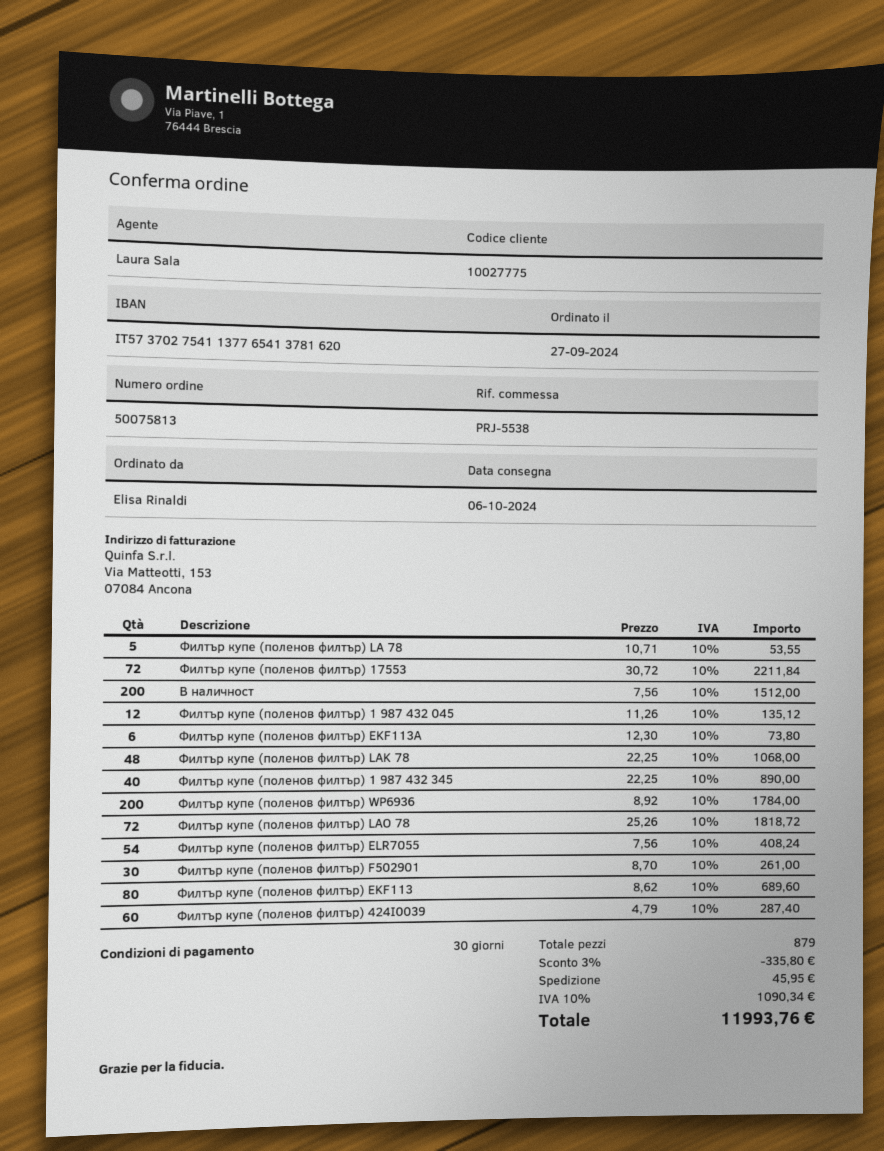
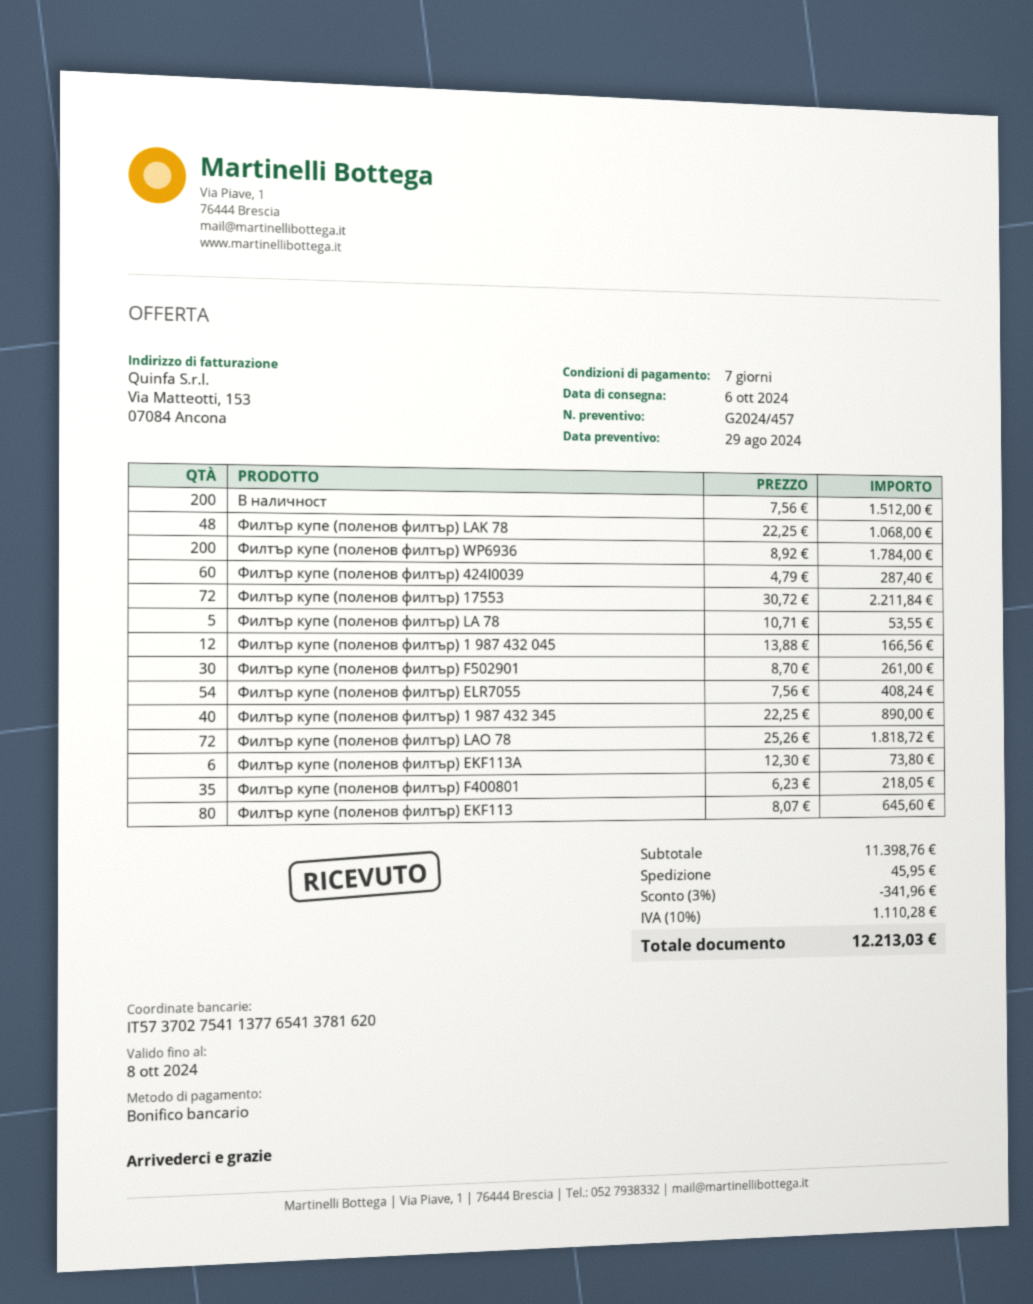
payment terms: 30 days -> 7 days
Филтър купе (поленов филтър) 1 987 432 045: 12 x 11.26 = 135.12 -> 12 x 13.88 = 166.56
Филтър купе (поленов филтър) EKF113: 80 x 8.62 = 689.60 -> 80 x 8.07 = 645.60
Филтър купе (поленов филтър) F400801: none -> 35 x 6.23 = 218.05
discount: 3% = 335.80 -> 3% = 341.96
tax: 10% = 1090.34 -> 10% = 1110.28
total: 11993.76 -> 12213.03

